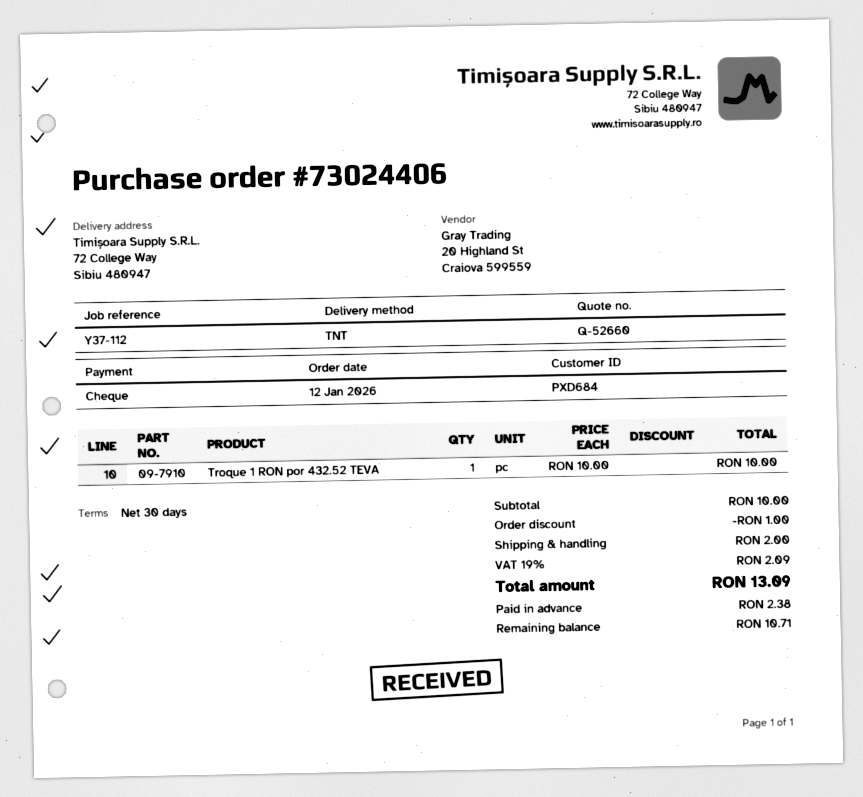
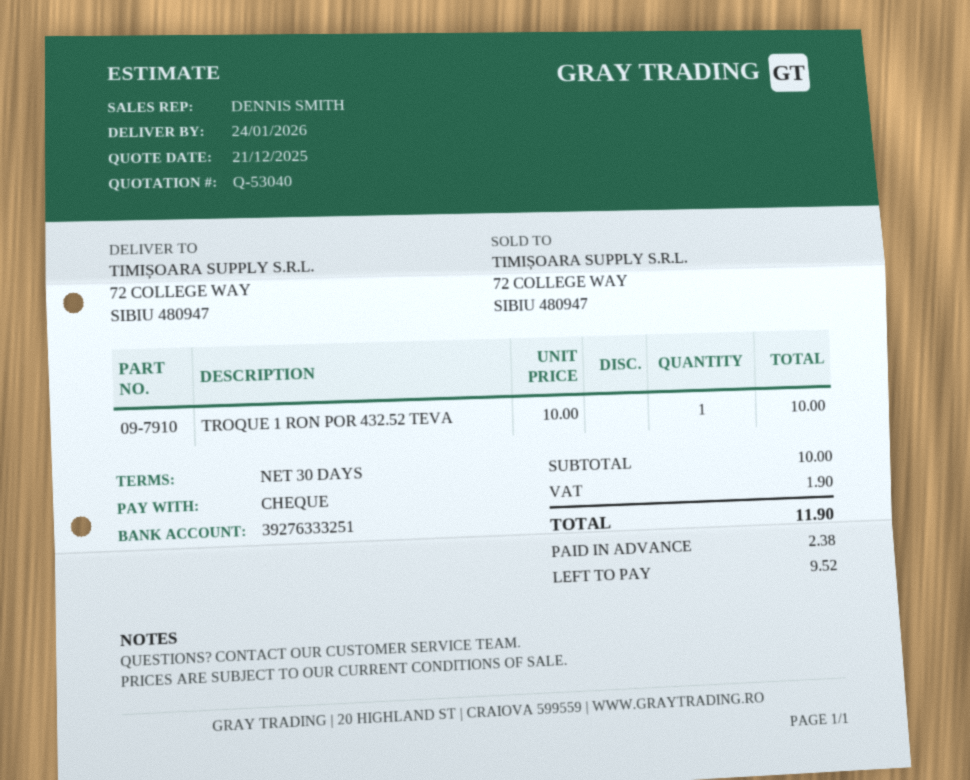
quote number: Q-52660 -> Q-53040
discount: 1.00 -> none
shipping: 2.00 -> none
tax: 2.09 -> 1.90
total: 13.09 -> 11.90
balance: 10.71 -> 9.52

